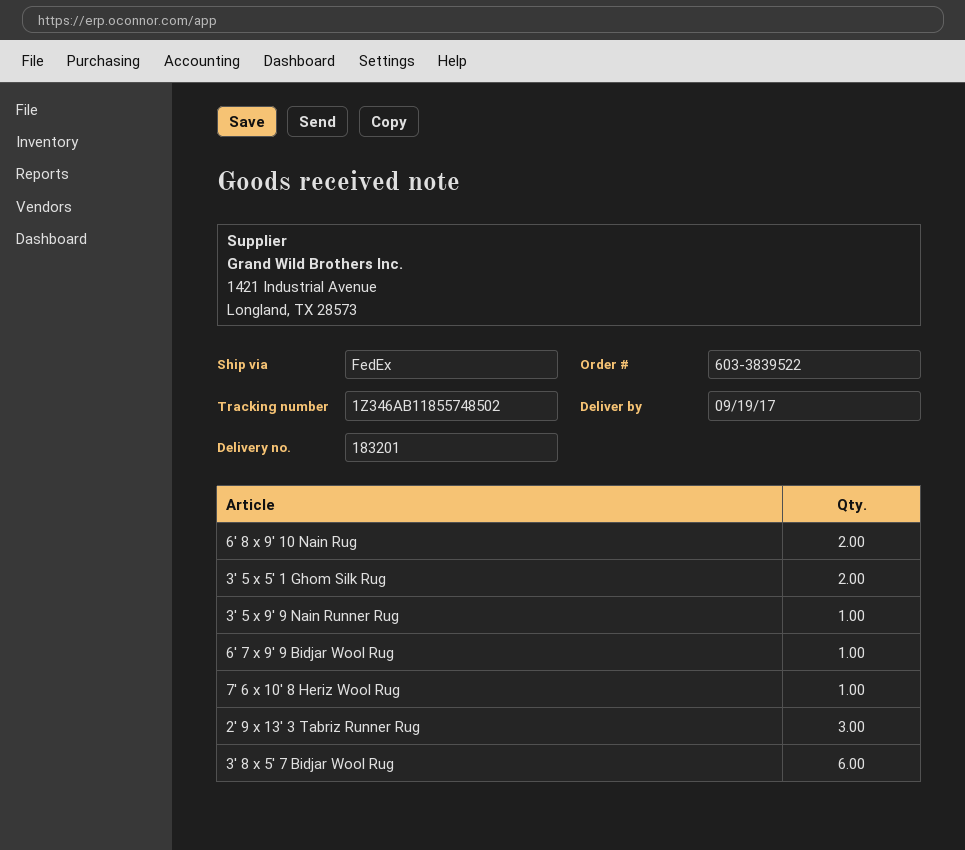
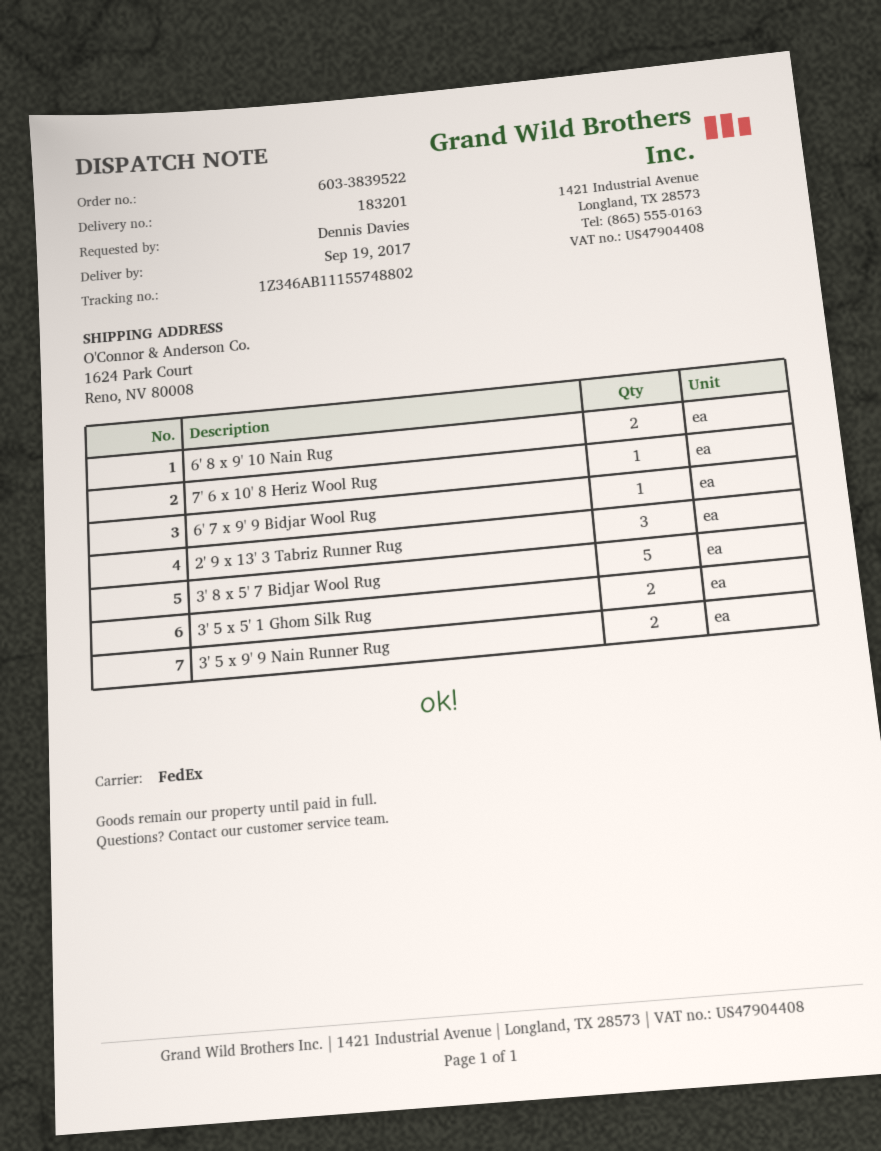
tracking number: 1Z346AB11855748502 -> 1Z346AB11155748802
3' 5 x 9' 9 Nain Runner Rug: 1 -> 2
3' 8 x 5' 7 Bidjar Wool Rug: 6 -> 5

